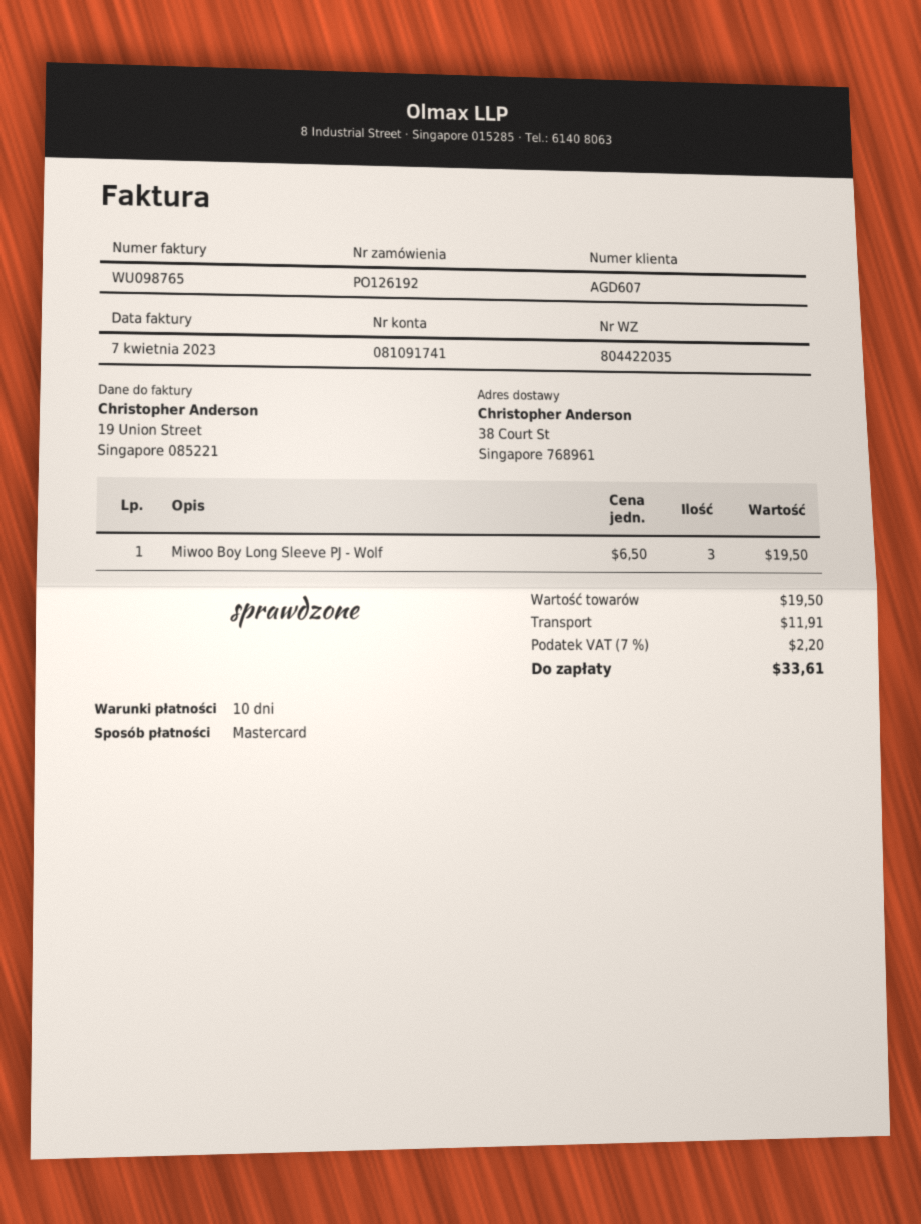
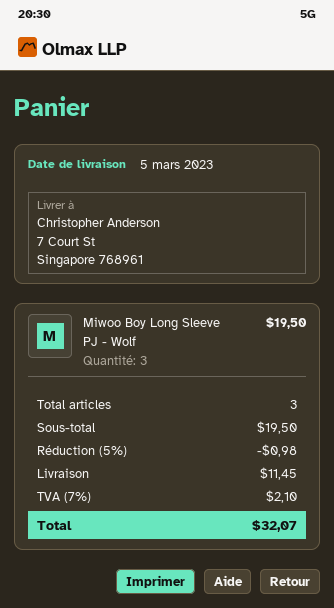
ship to: 38 Court St, Singapore 768961 -> 7 Court St, Singapore 768961
discount: none -> 5% = 0.98
shipping: 11.91 -> 11.45
tax: 7% = 2.20 -> 7% = 2.10
total: 33.61 -> 32.07

